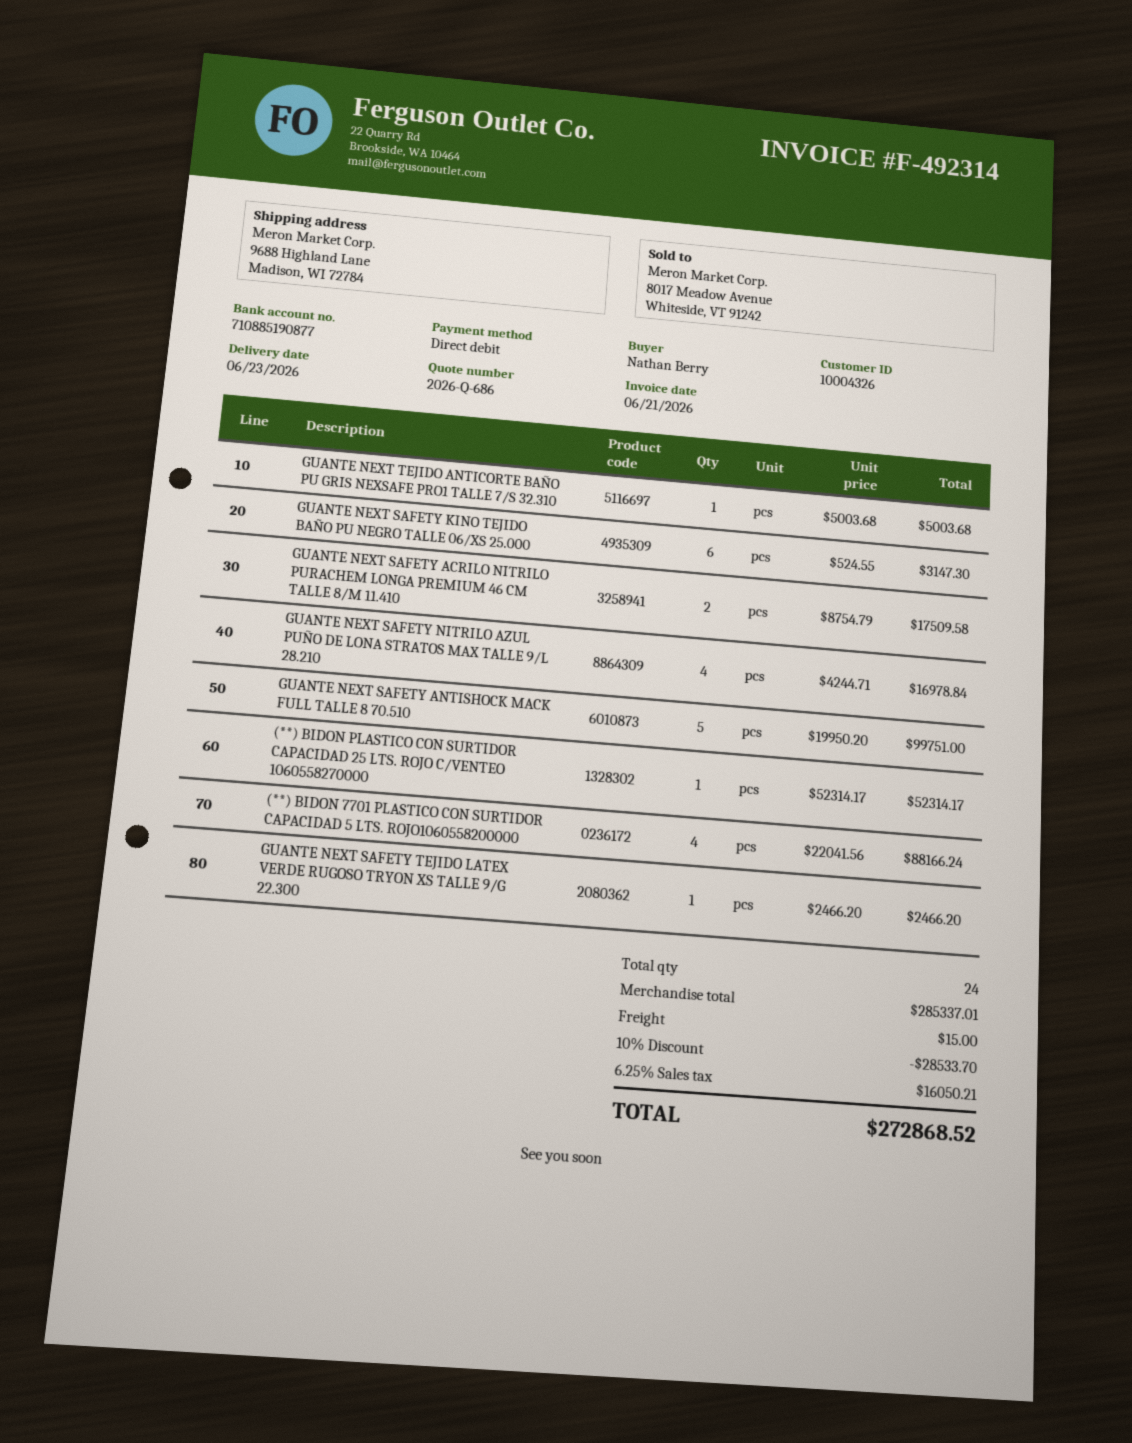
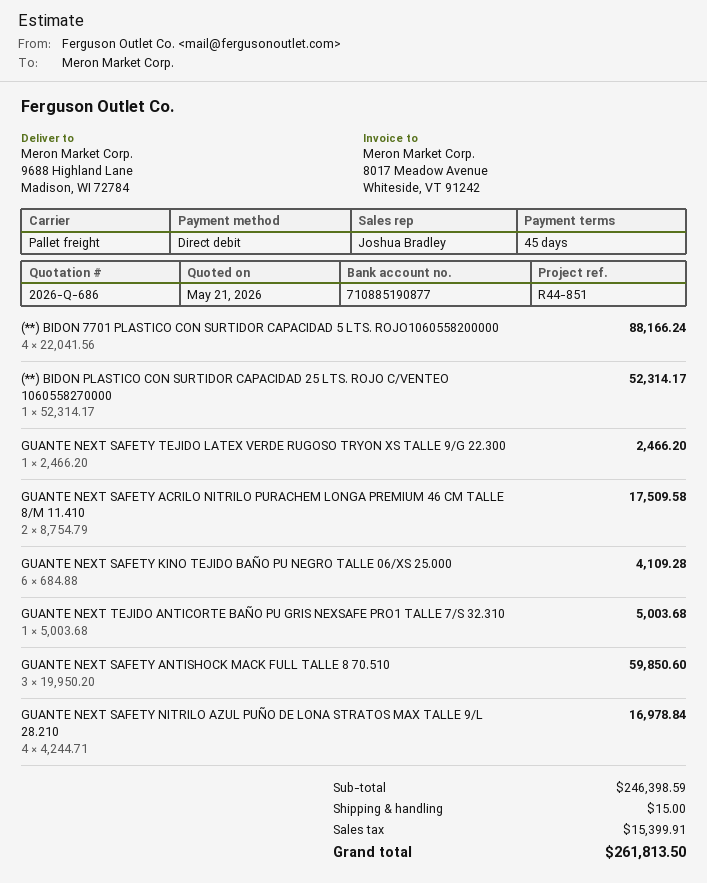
GUANTE NEXT SAFETY KINO TEJIDO BAÑO PU NEGRO TALLE 06/XS 25.000: 6 x 524.55 = 3147.30 -> 6 x 684.88 = 4109.28
GUANTE NEXT SAFETY ANTISHOCK MACK FULL TALLE 8 70.510: 5 x 19950.20 = 99751.00 -> 3 x 19950.20 = 59850.60
subtotal: 285337.01 -> 246398.59
discount: 10% = 28533.70 -> none
tax: 16050.21 -> 15399.91
total: 272868.52 -> 261813.50

